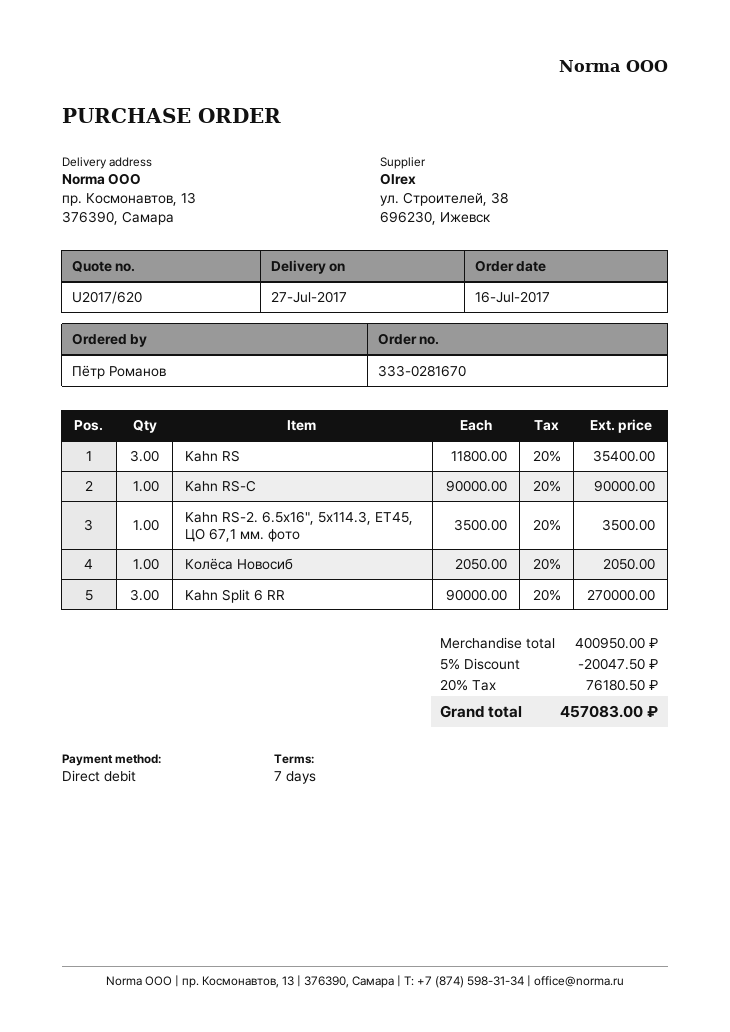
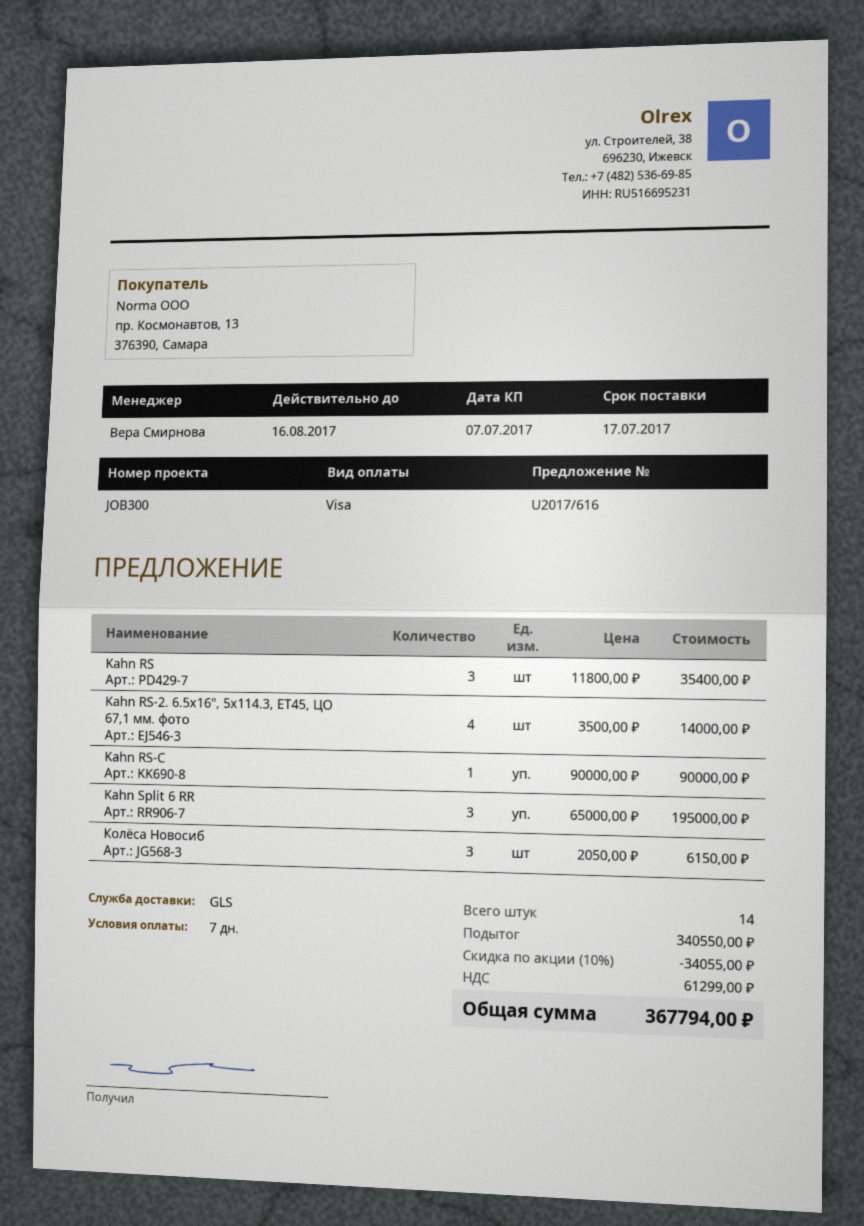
quote number: U2017/620 -> U2017/616
delivery date: 2017-07-27 -> 2017-07-17
payment method: direct debit -> Visa
Kahn RS-2. 6.5x16", 5x114.3, ET45, ЦО 67,1 мм. фото: 1 x 3500.00 = 3500.00 -> 4 x 3500.00 = 14000.00
Колёса Новосиб: 1 x 2050.00 = 2050.00 -> 3 x 2050.00 = 6150.00
Kahn Split 6 RR: 3 x 90000.00 = 270000.00 -> 3 x 65000.00 = 195000.00
subtotal: 400950.00 -> 340550.00
discount: 5% = 20047.50 -> 10% = 34055.00
tax: 76180.50 -> 61299.00
total: 457083.00 -> 367794.00

